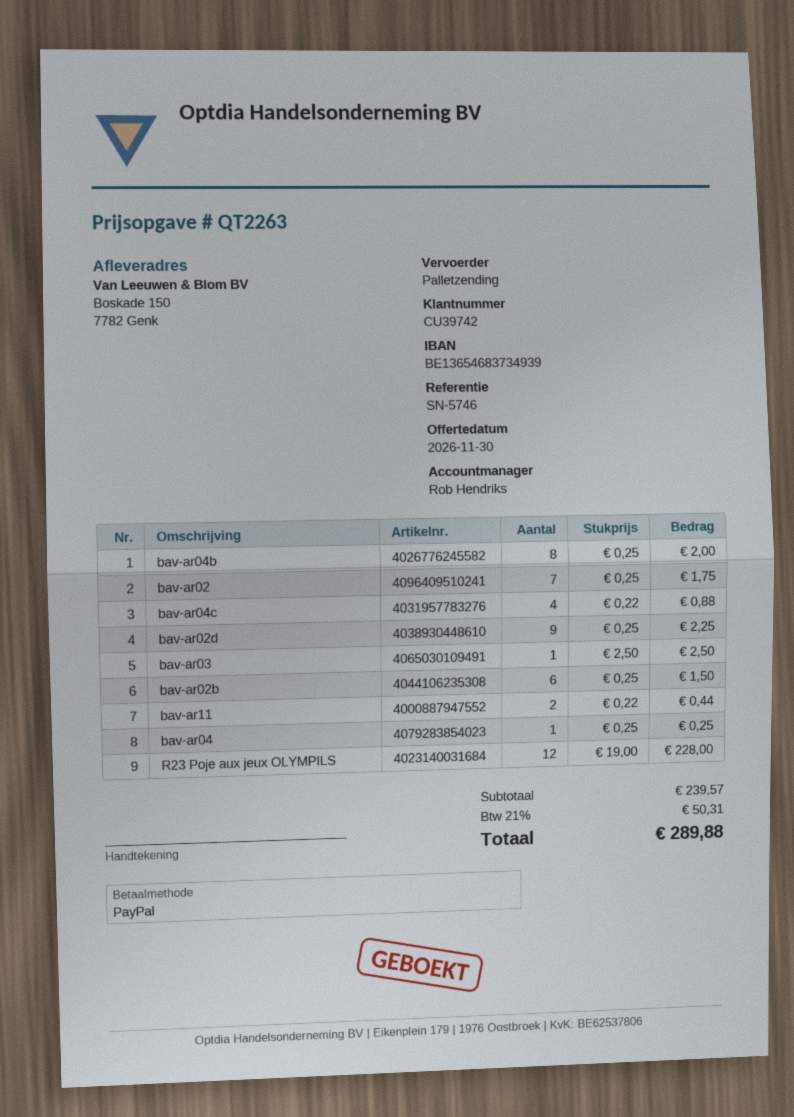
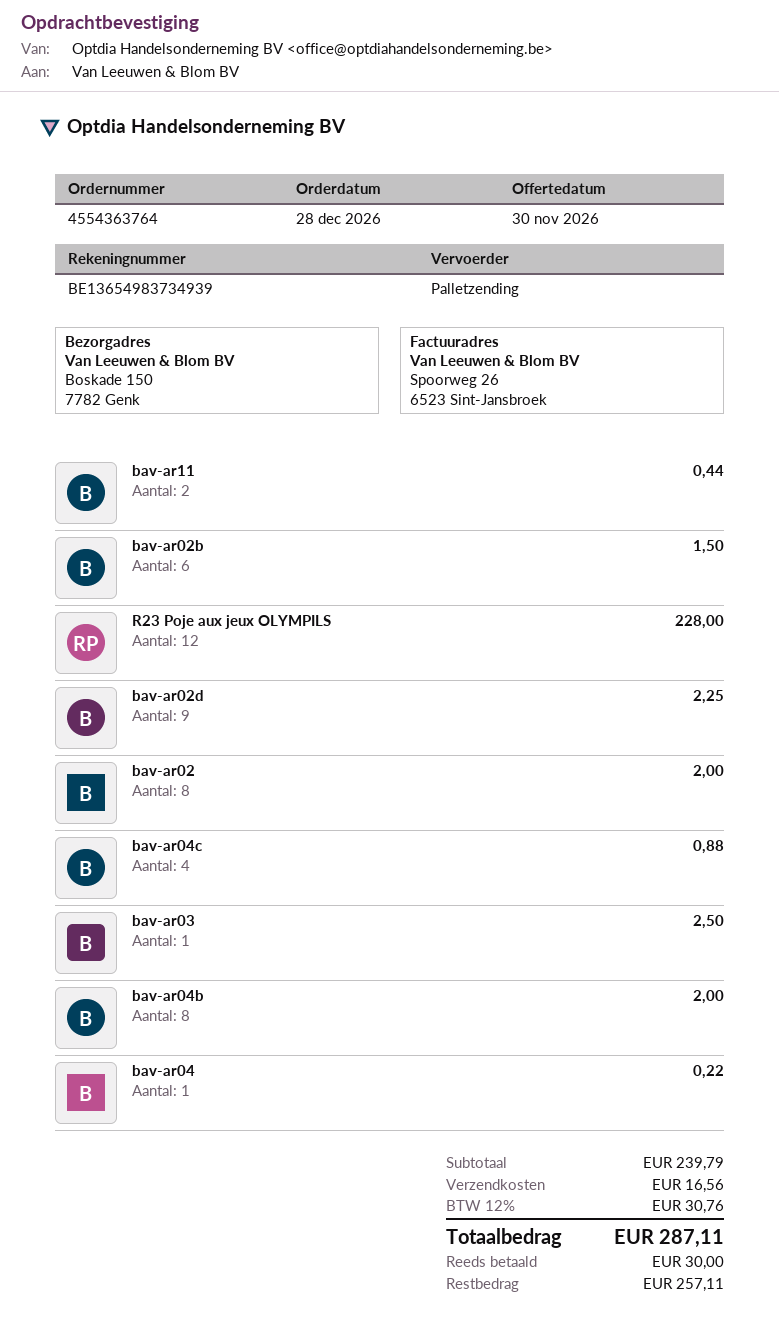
bank account: BE13654683734939 -> BE13654983734939
bav-ar02: 7 for 1.75 -> 8 for 2.00
bav-ar04: 1 for 0.25 -> 1 for 0.22
subtotal: 239.57 -> 239.79
shipping: none -> 16.56
tax: 21% = 50.31 -> 12% = 30.76
total: 289.88 -> 287.11

